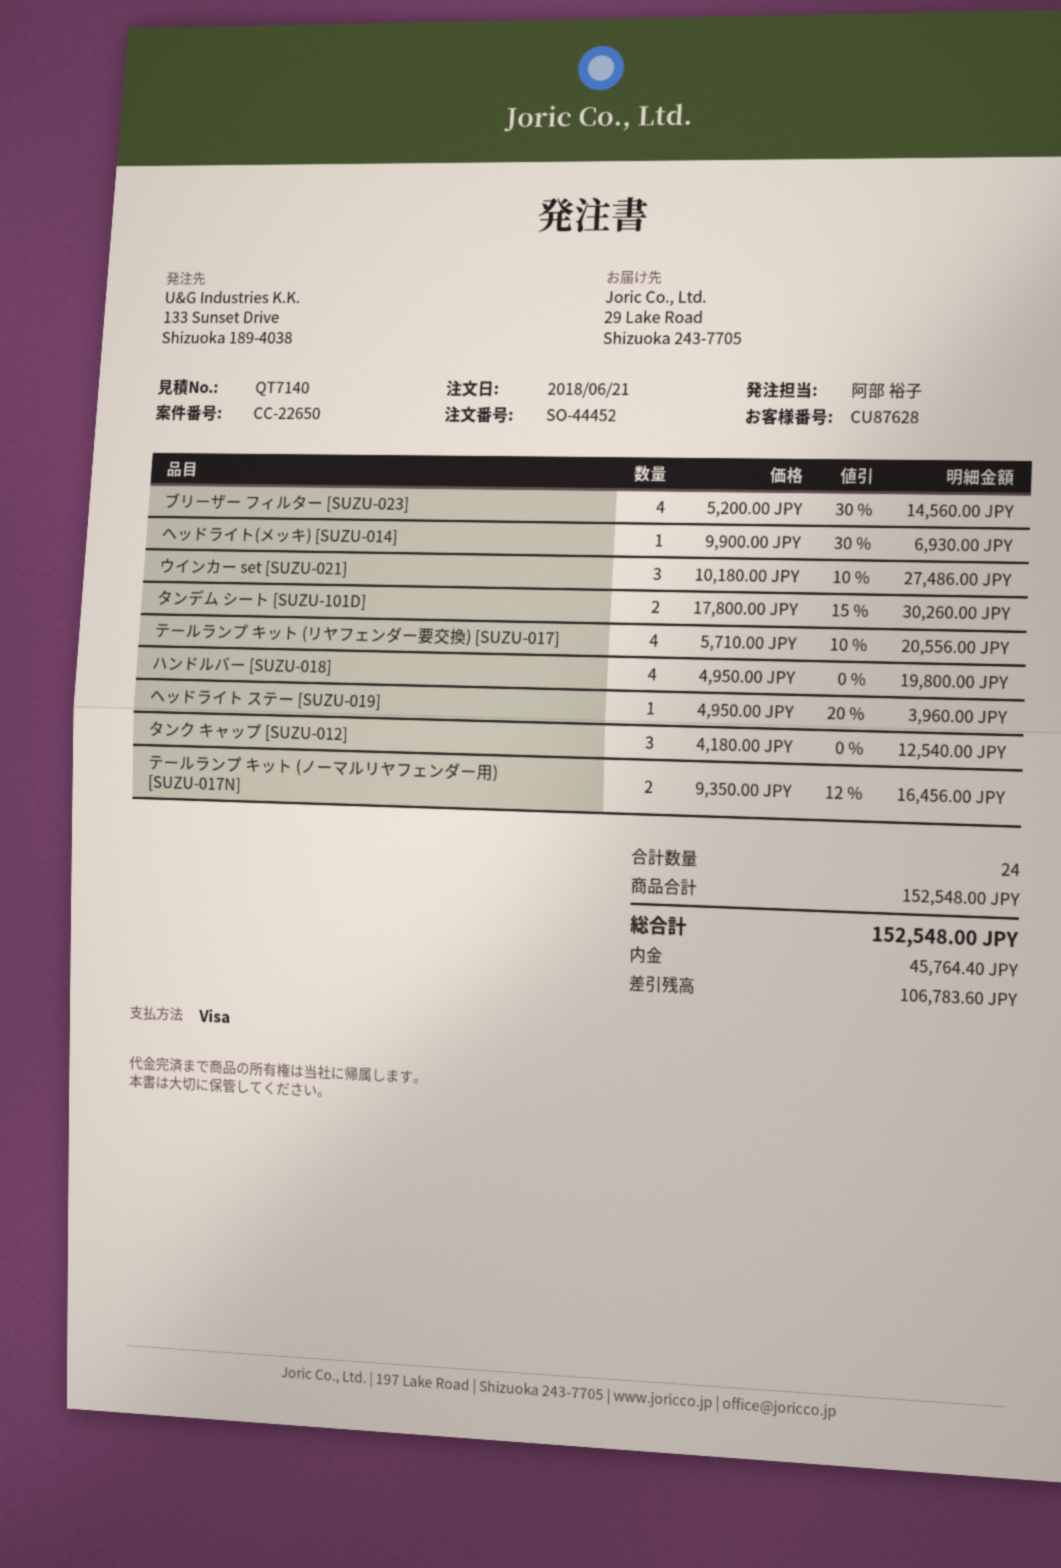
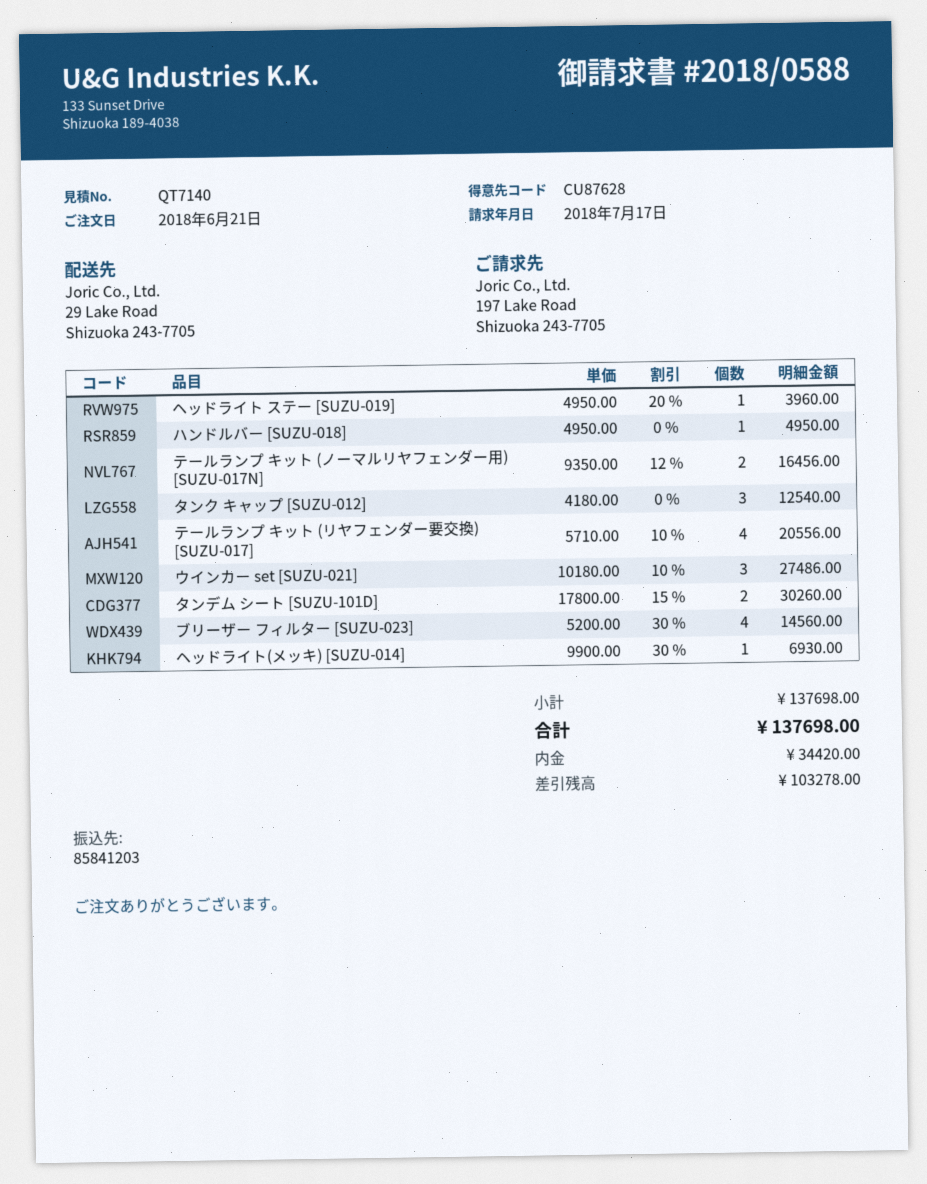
ハンドルバー [SUZU-018]: 4 x 4950.00 = 19800.00 -> 1 x 4950.00 = 4950.00
subtotal: 152548.00 -> 137698.00
total: 152548.00 -> 137698.00
deposit: 45764.40 -> 34420.00
balance: 106783.60 -> 103278.00

